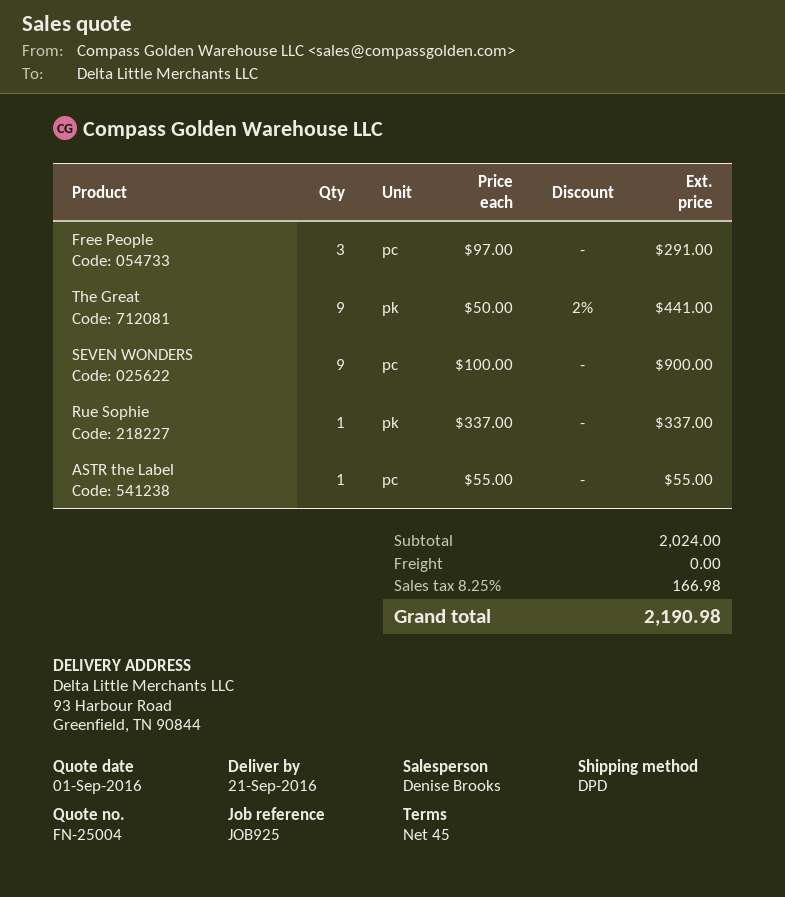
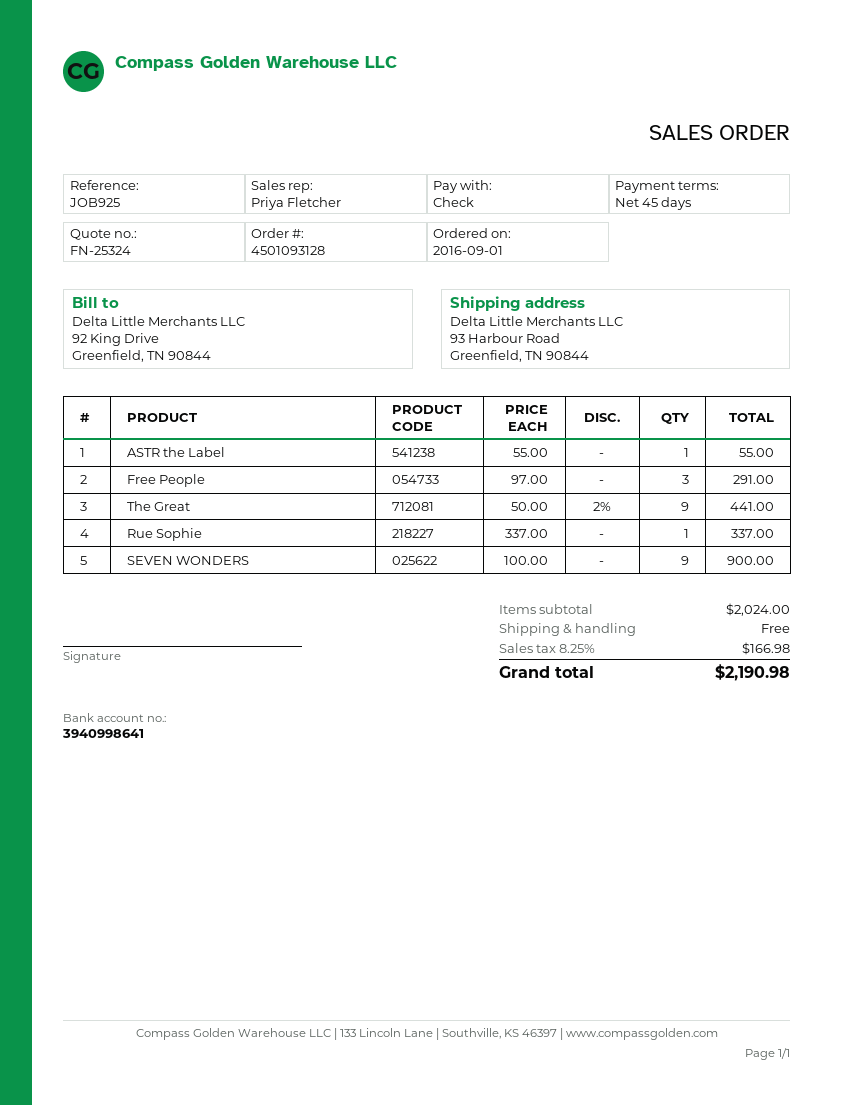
quote number: FN-25004 -> FN-25324
sales rep: Denise Brooks -> Priya Fletcher

